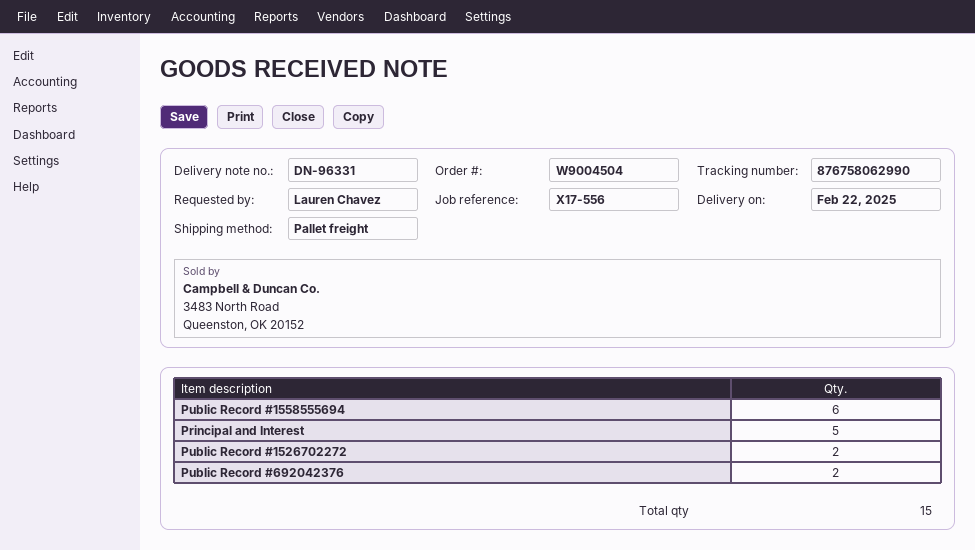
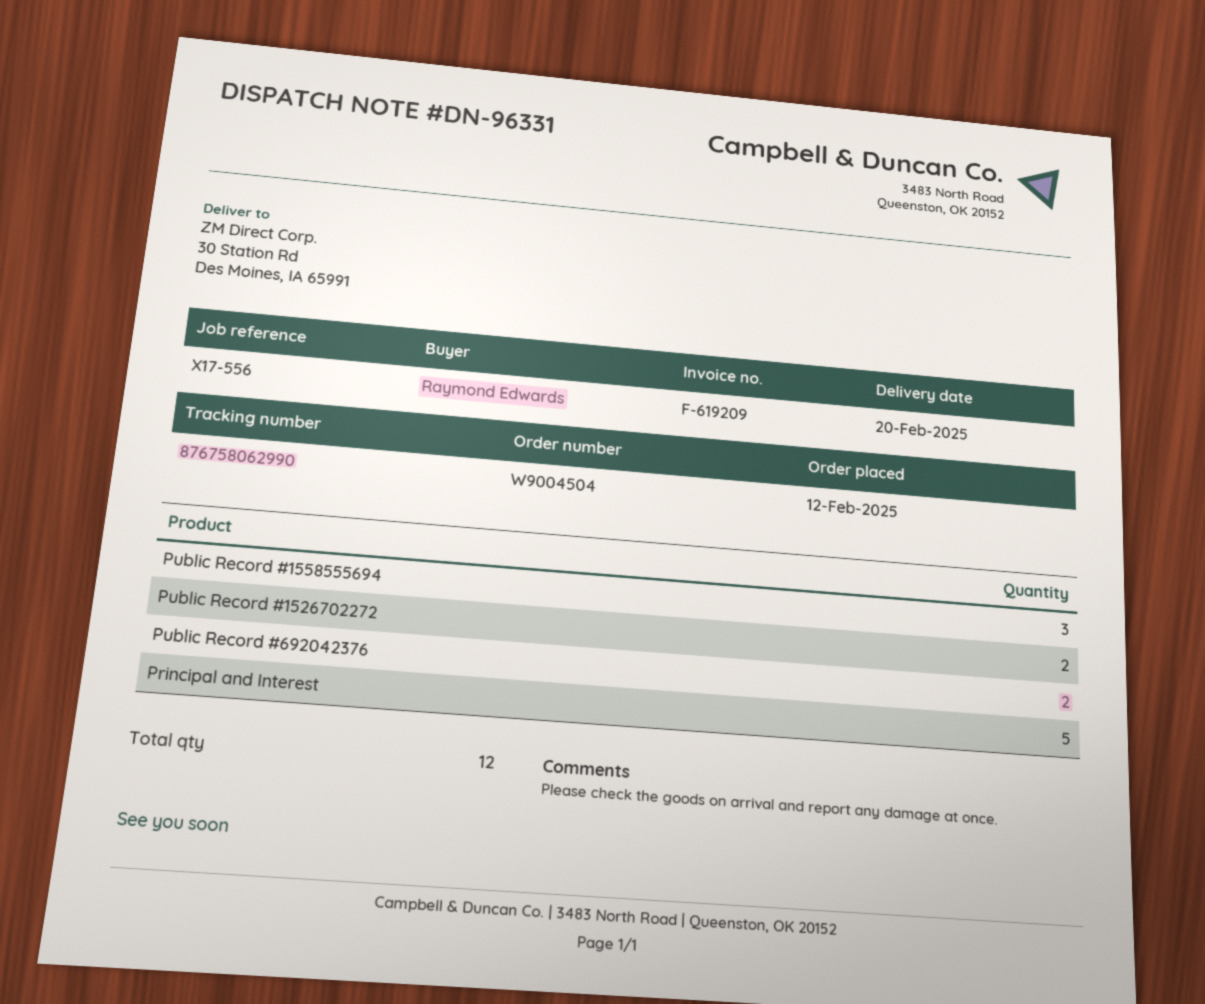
delivery date: 2025-02-22 -> 2025-02-20
ordered by: Lauren Chavez -> Raymond Edwards
Public Record #1558555694: 6 -> 3
total quantity: 15 -> 12

